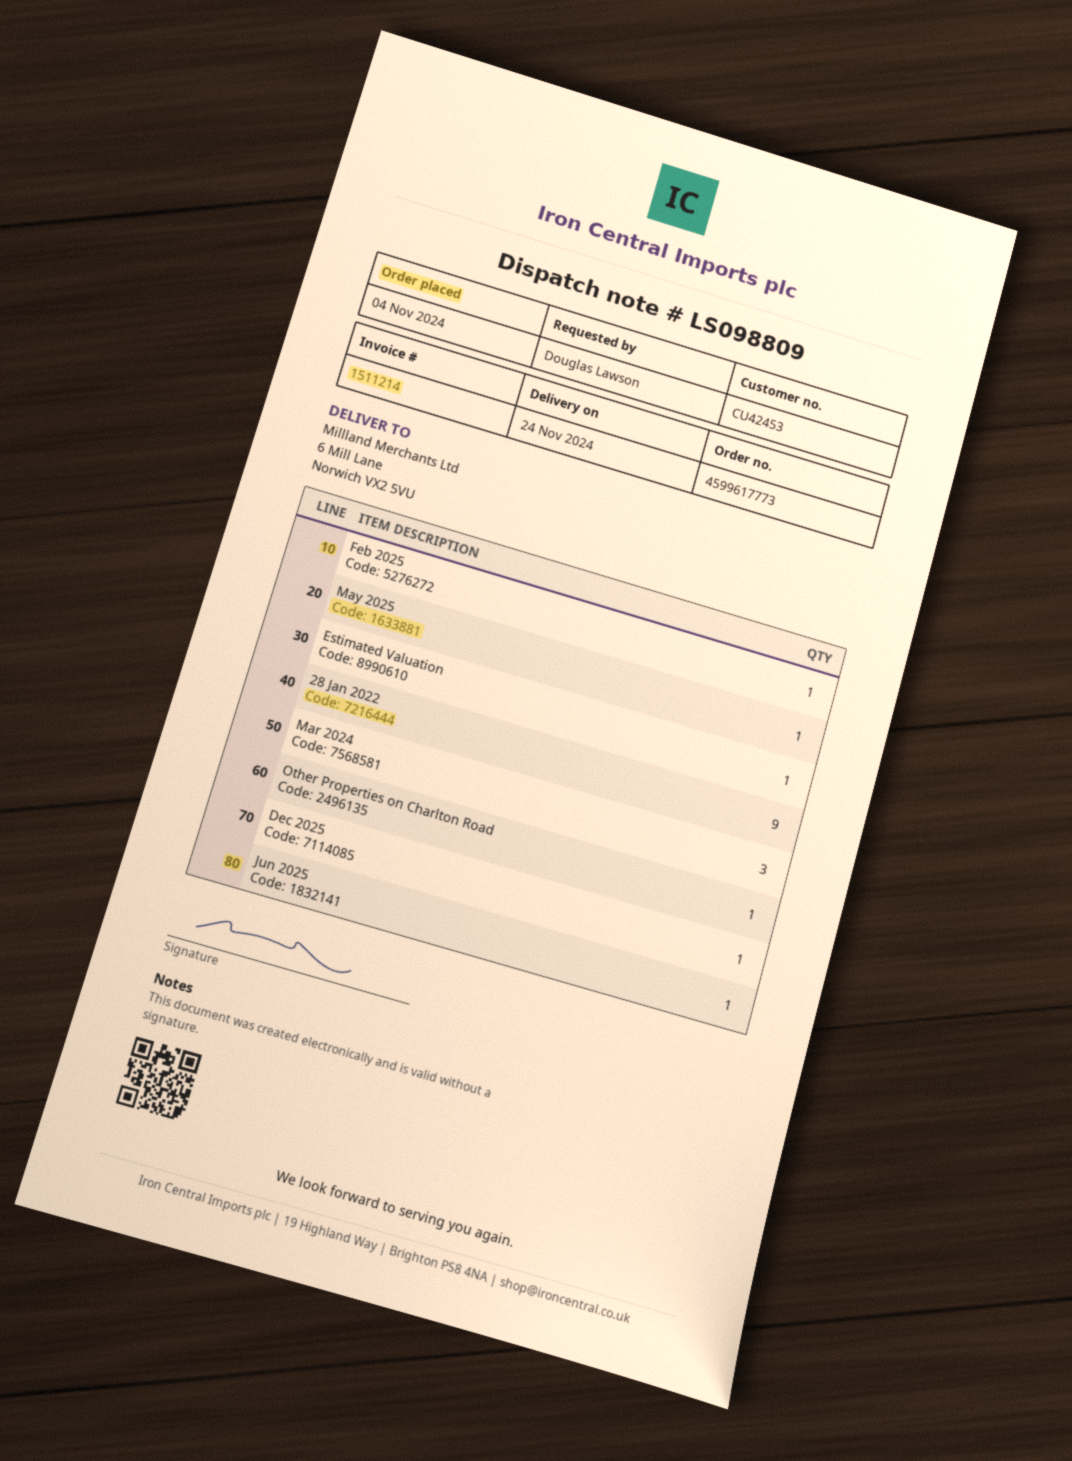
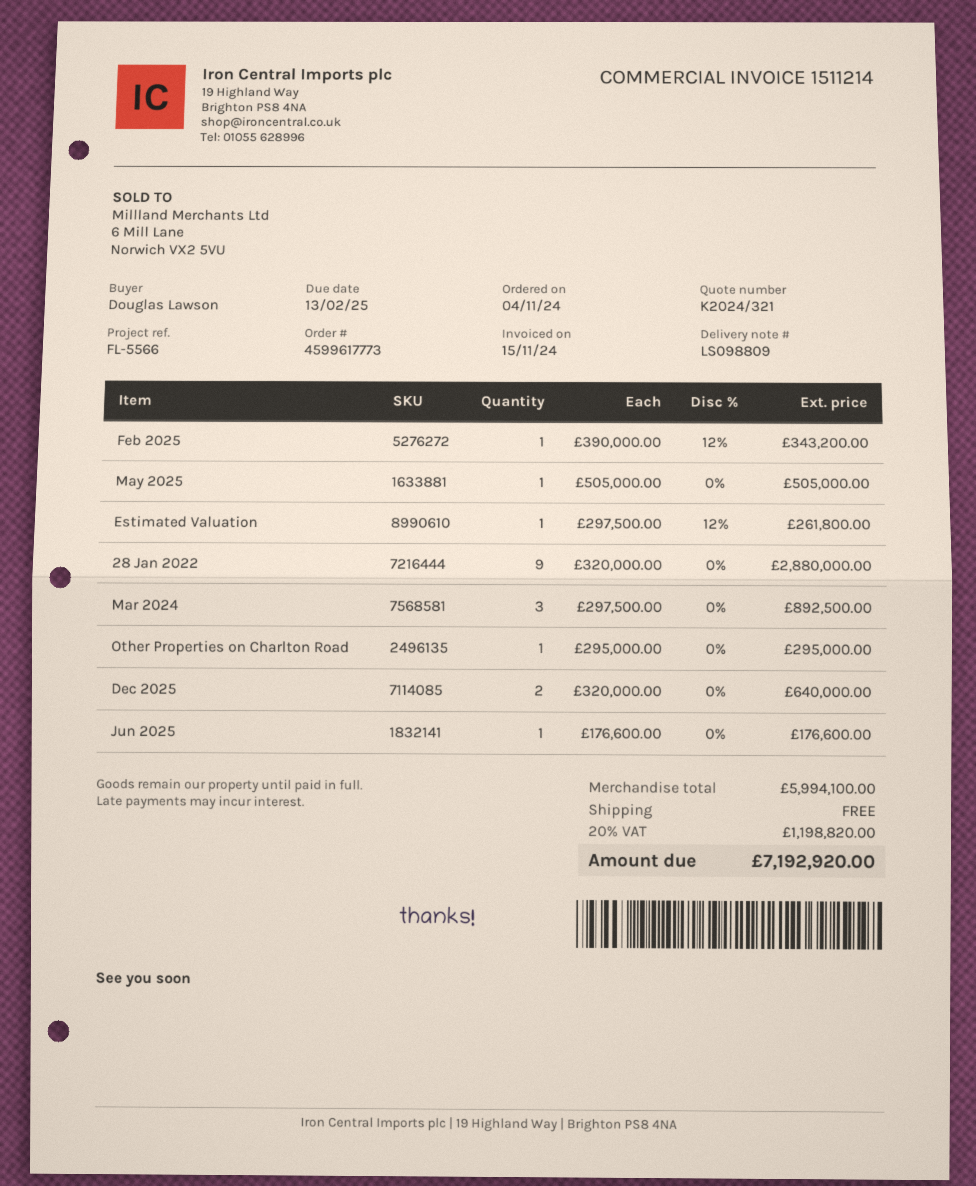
Dec 2025: 1 -> 2

